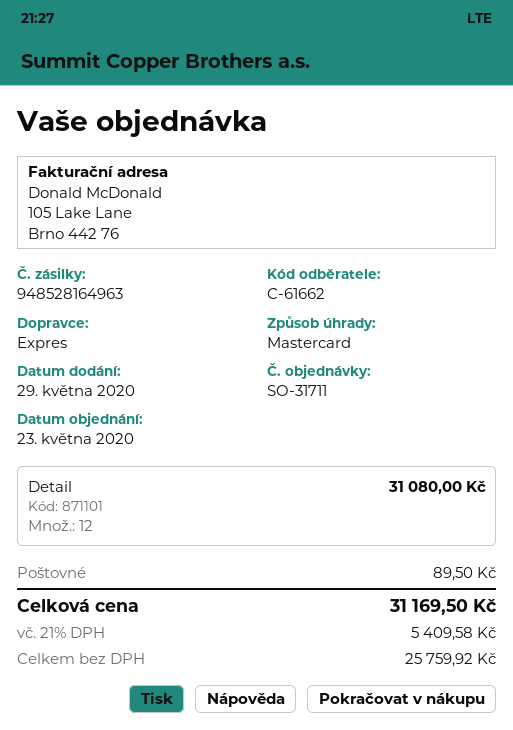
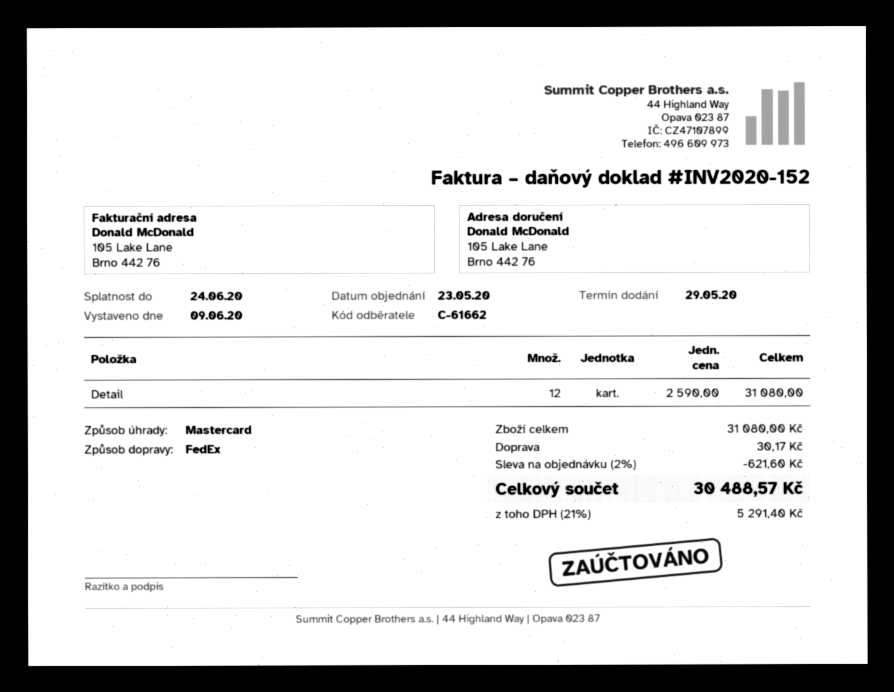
shipping method: express -> FedEx
discount: none -> 2% = 621.60
shipping: 89.50 -> 30.17
tax: 21% = 5409.58 -> 21% = 5291.40
total: 31169.50 -> 30488.57

